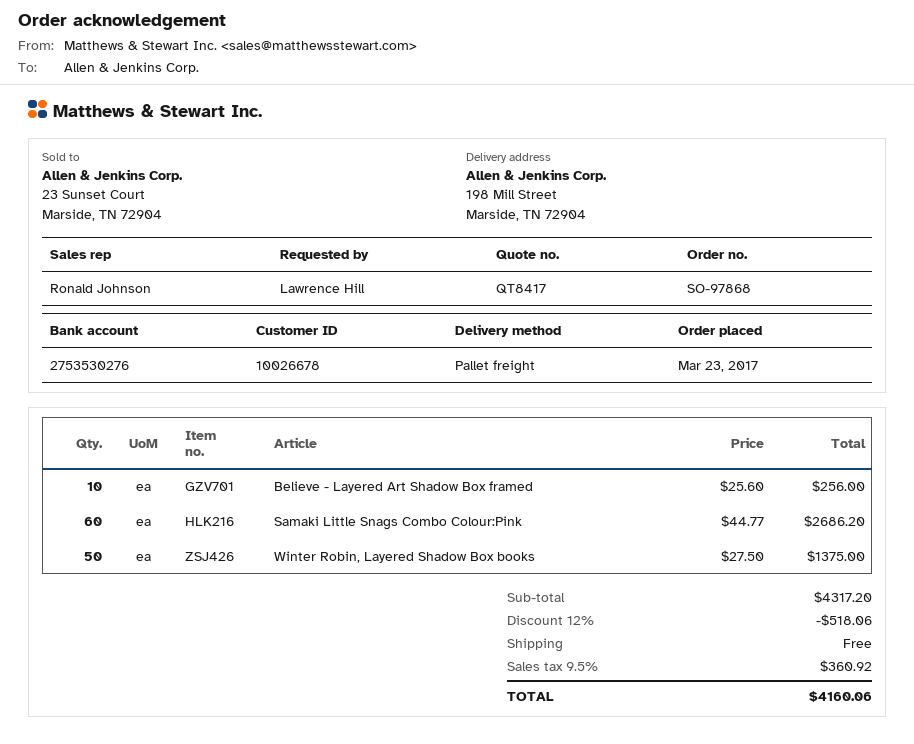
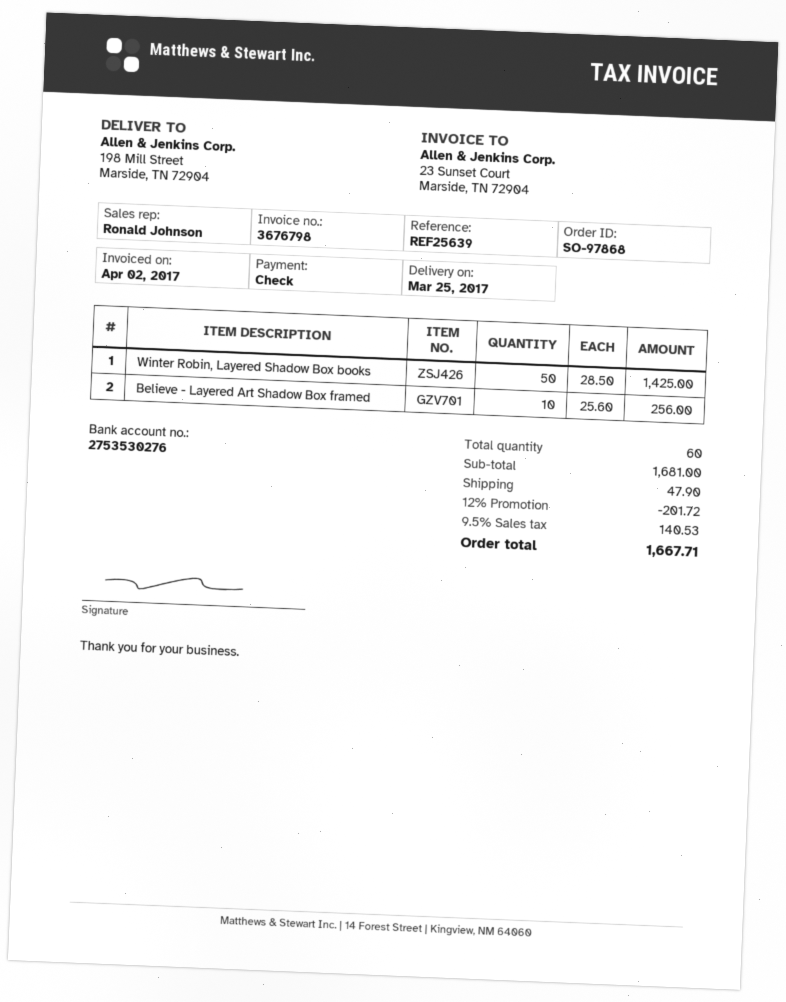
Samaki Little Snags Combo Colour:Pink: 60 x 44.77 = 2686.20 -> none
Winter Robin, Layered Shadow Box books: 50 x 27.50 = 1375.00 -> 50 x 28.50 = 1425.00
subtotal: 4317.20 -> 1681.00
discount: 12% = 518.06 -> 12% = 201.72
shipping: 0.00 -> 47.90
tax: 9.5% = 360.92 -> 9.5% = 140.53
total: 4160.06 -> 1667.71

